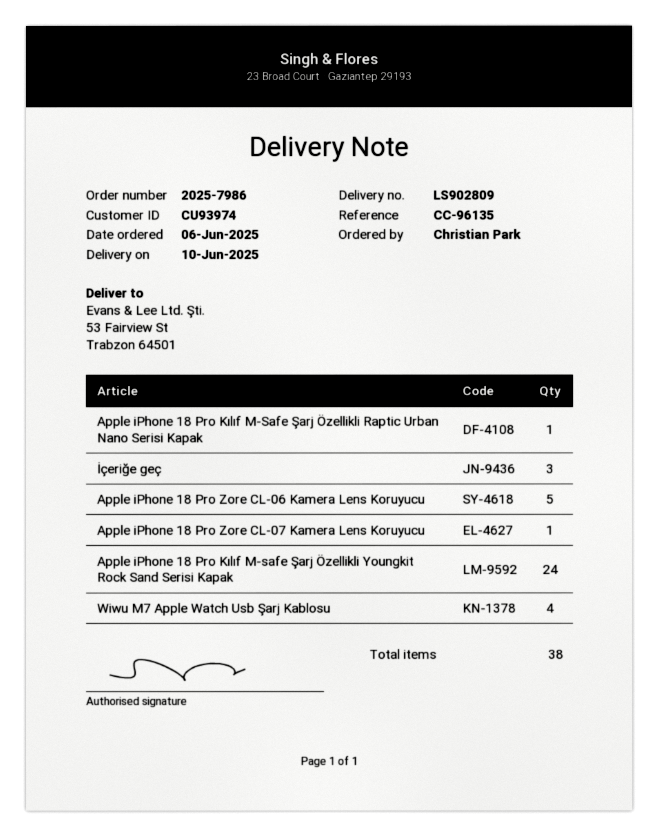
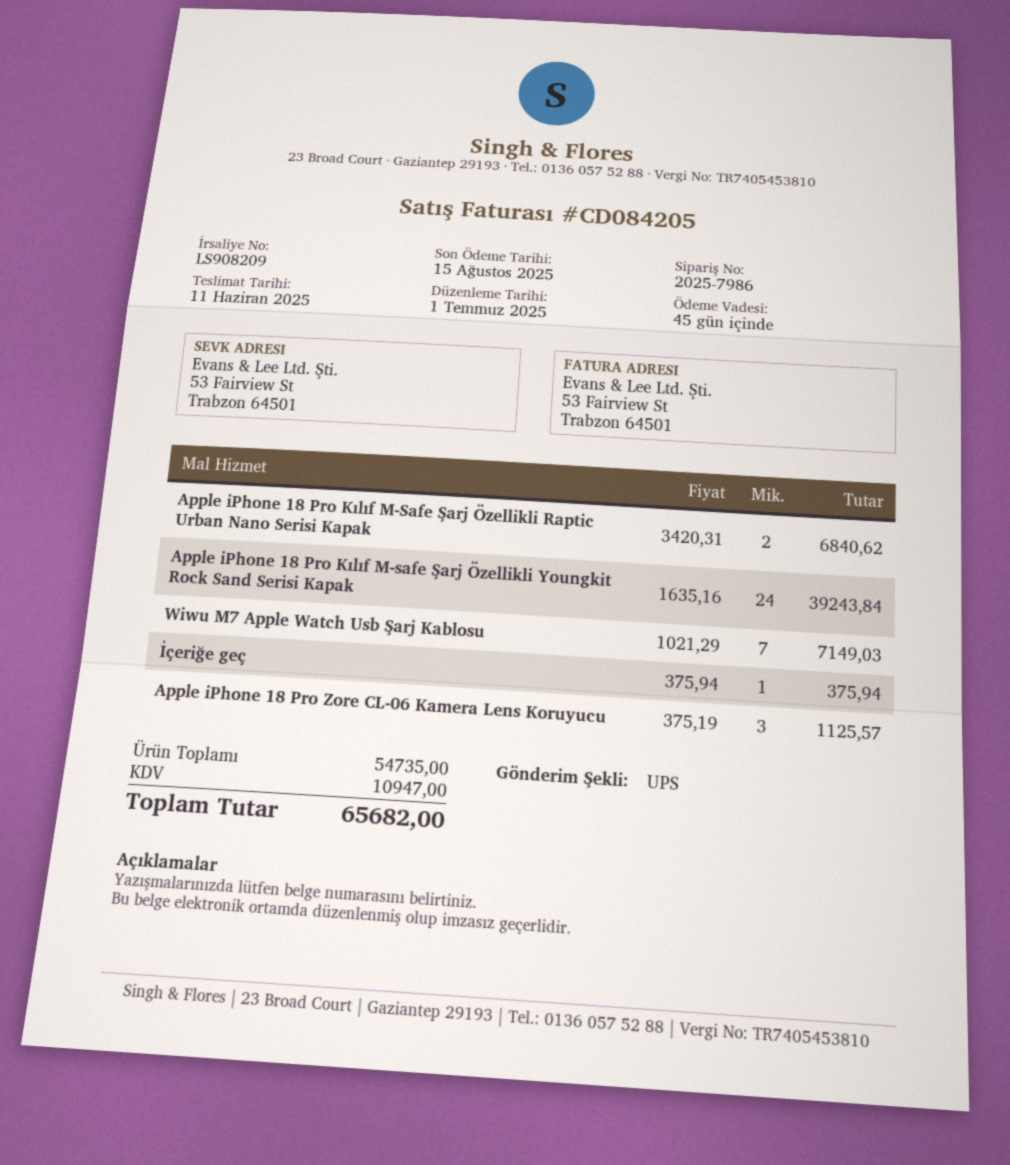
delivery note number: LS902809 -> LS908209
delivery date: 2025-06-10 -> 2025-06-11
Apple iPhone 18 Pro Kılıf M-Safe Şarj Özellikli Raptic Urban Nano Serisi Kapak: 1 -> 2
İçeriğe geç: 3 -> 1
Apple iPhone 18 Pro Zore CL-06 Kamera Lens Koruyucu: 5 -> 3
Apple iPhone 18 Pro Zore CL-07 Kamera Lens Koruyucu: 1 -> none
Wiwu M7 Apple Watch Usb Şarj Kablosu: 4 -> 7

